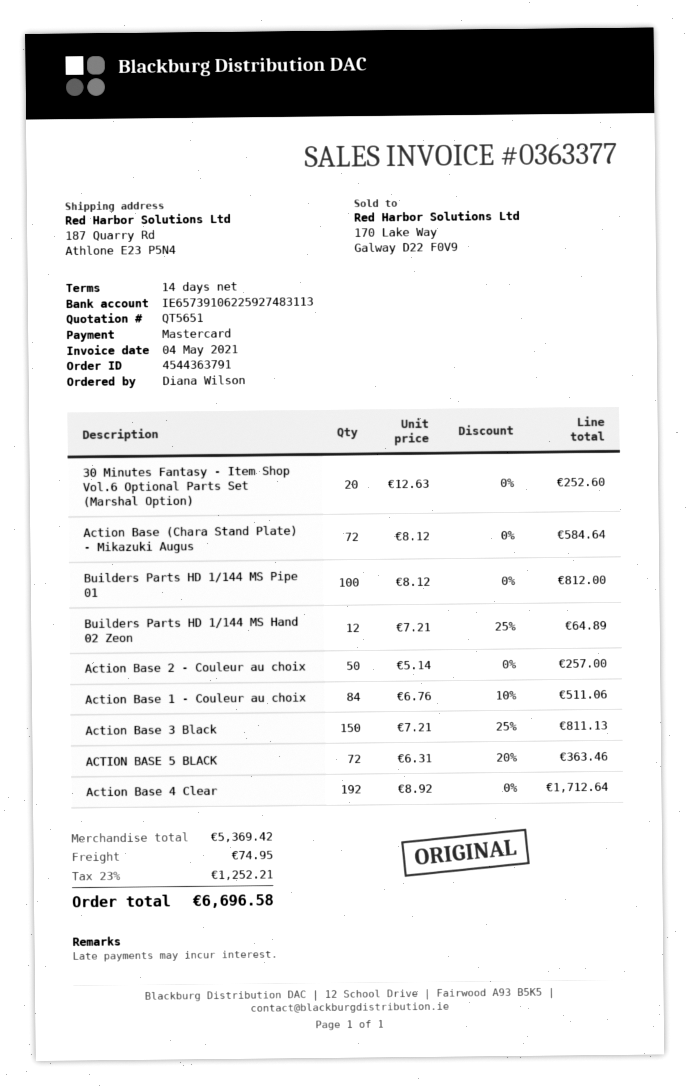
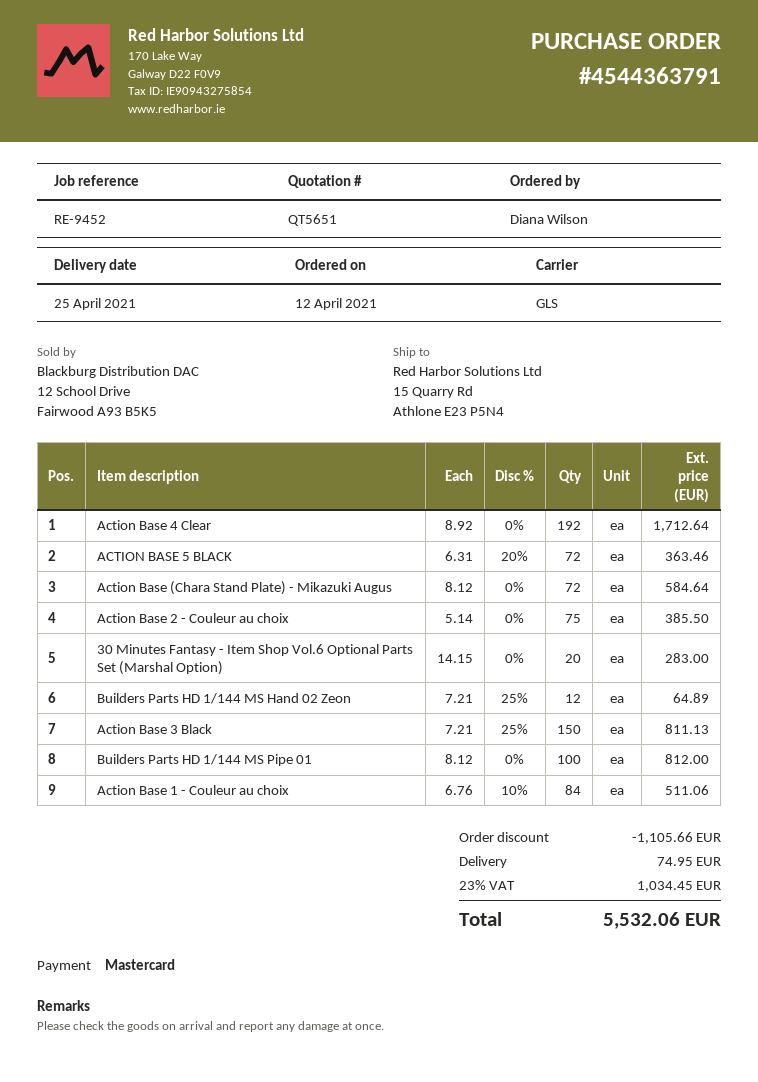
ship to: 187 Quarry Rd, Athlone E23 P5N4 -> 15 Quarry Rd, Athlone E23 P5N4
30 Minutes Fantasy - Item Shop Vol.6 Optional Parts Set (Marshal Option): 20 x 12.63 = 252.60 -> 20 x 14.15 = 283.00
Action Base 2 - Couleur au choix: 50 x 5.14 = 257.00 -> 75 x 5.14 = 385.50
discount: none -> 1105.66
tax: 23% = 1252.21 -> 23% = 1034.45
total: 6696.58 -> 5532.06

